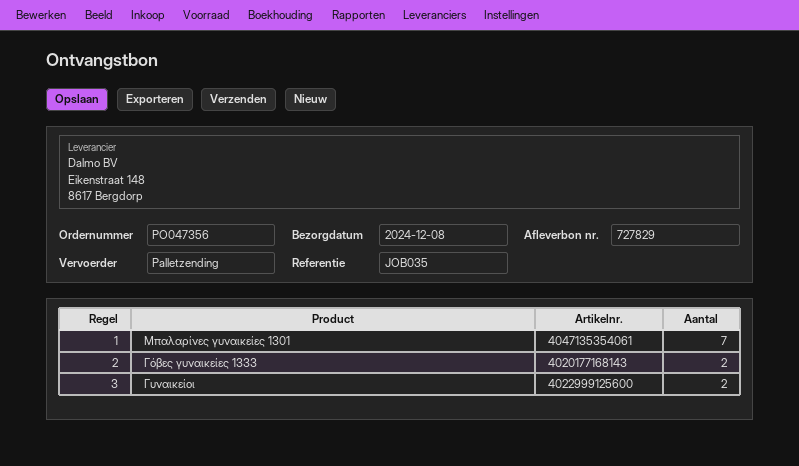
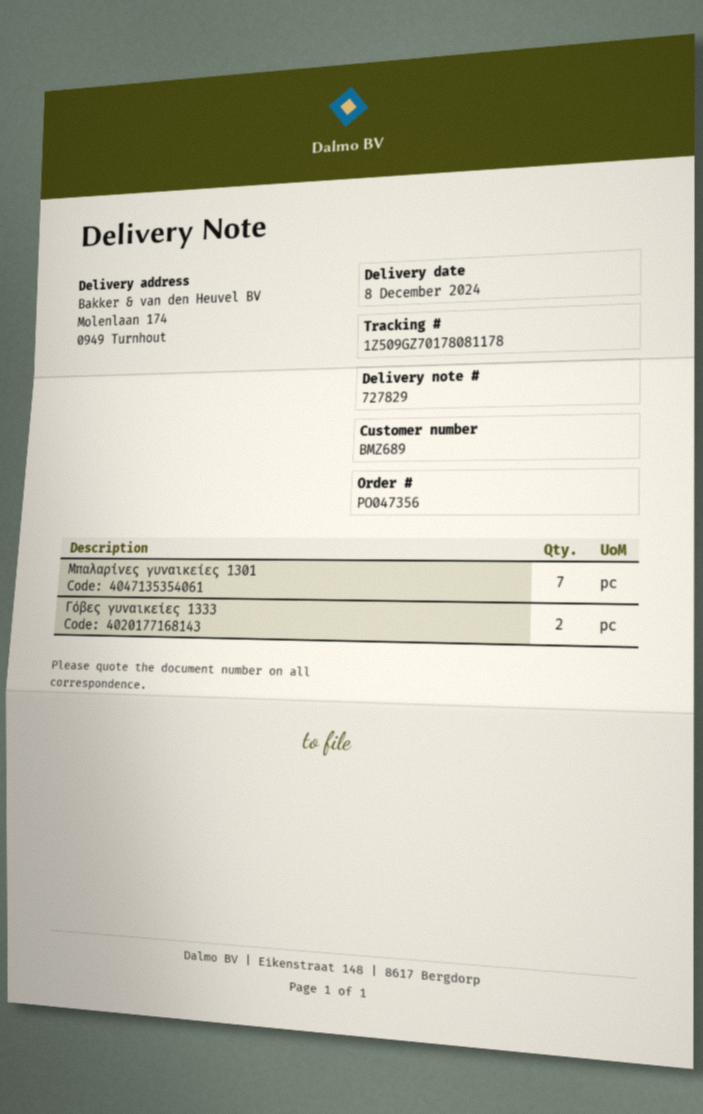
Γυναικείοι: 2 -> none

